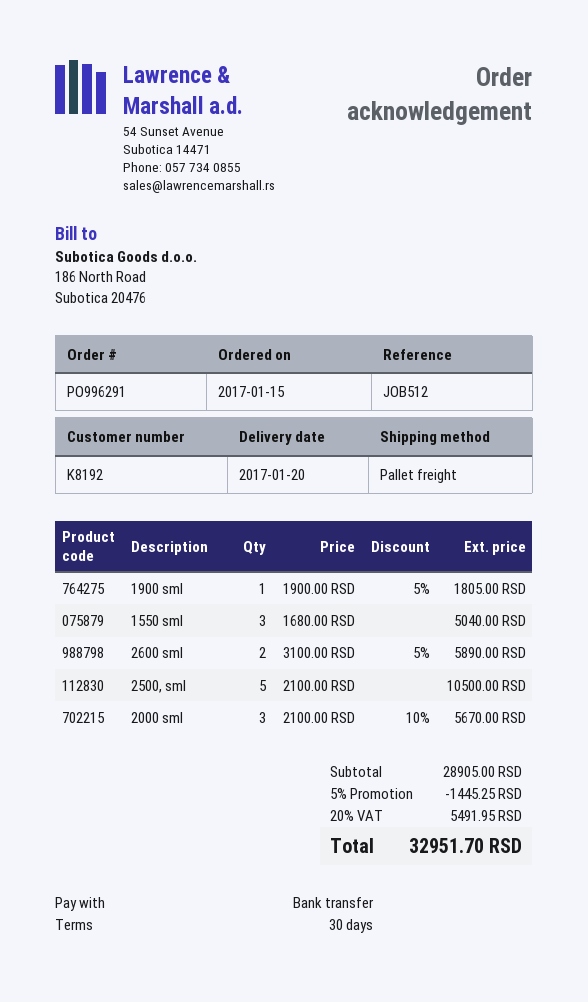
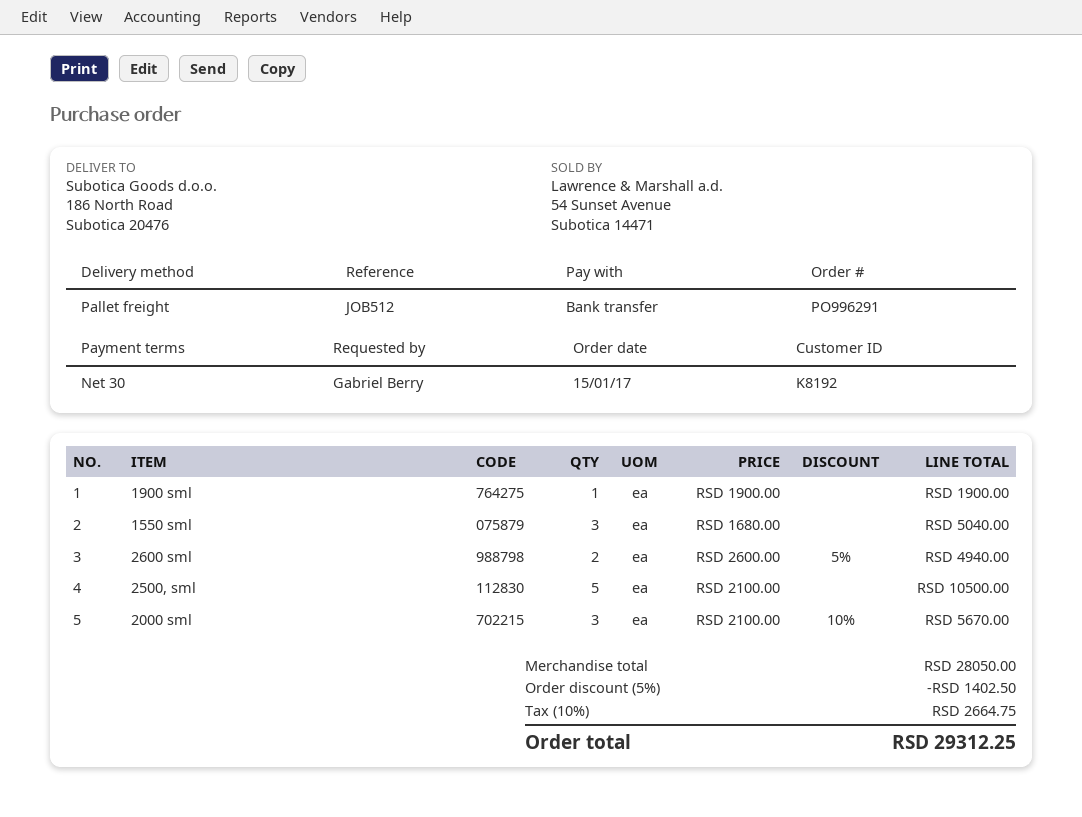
1900 sml: 1 x 1900.00 - 5% = 1805.00 -> 1 x 1900.00 = 1900.00
2600 sml: 2 x 3100.00 - 5% = 5890.00 -> 2 x 2600.00 - 5% = 4940.00
subtotal: 28905.00 -> 28050.00
discount: 5% = 1445.25 -> 5% = 1402.50
tax: 20% = 5491.95 -> 10% = 2664.75
total: 32951.70 -> 29312.25

